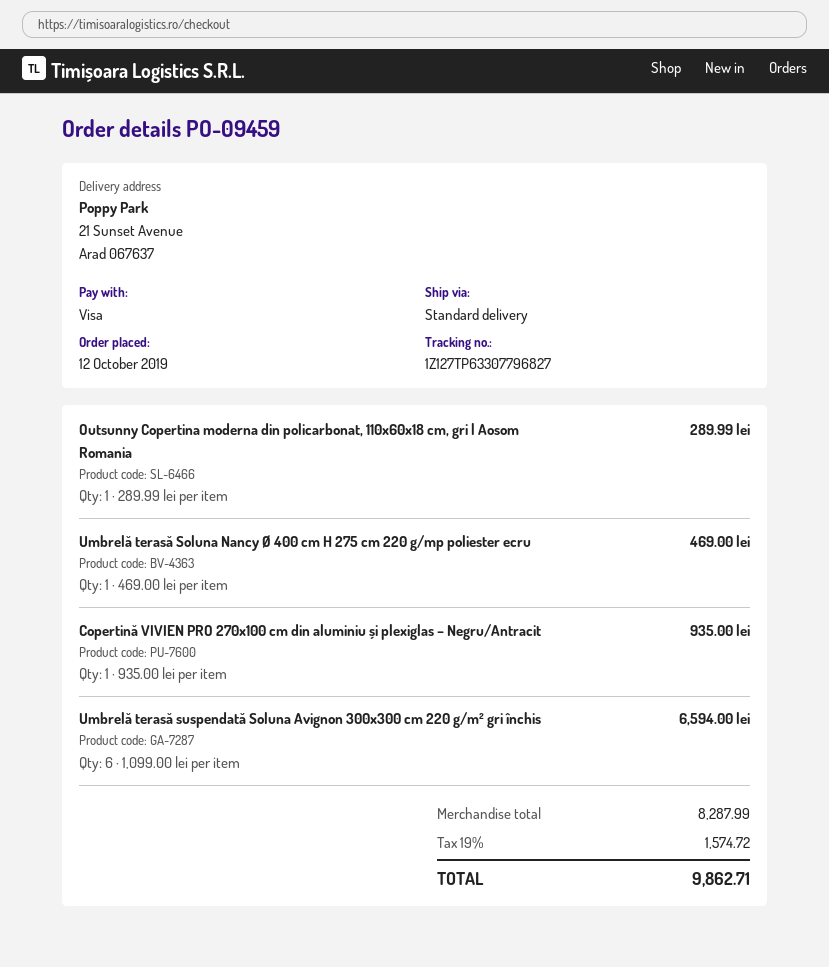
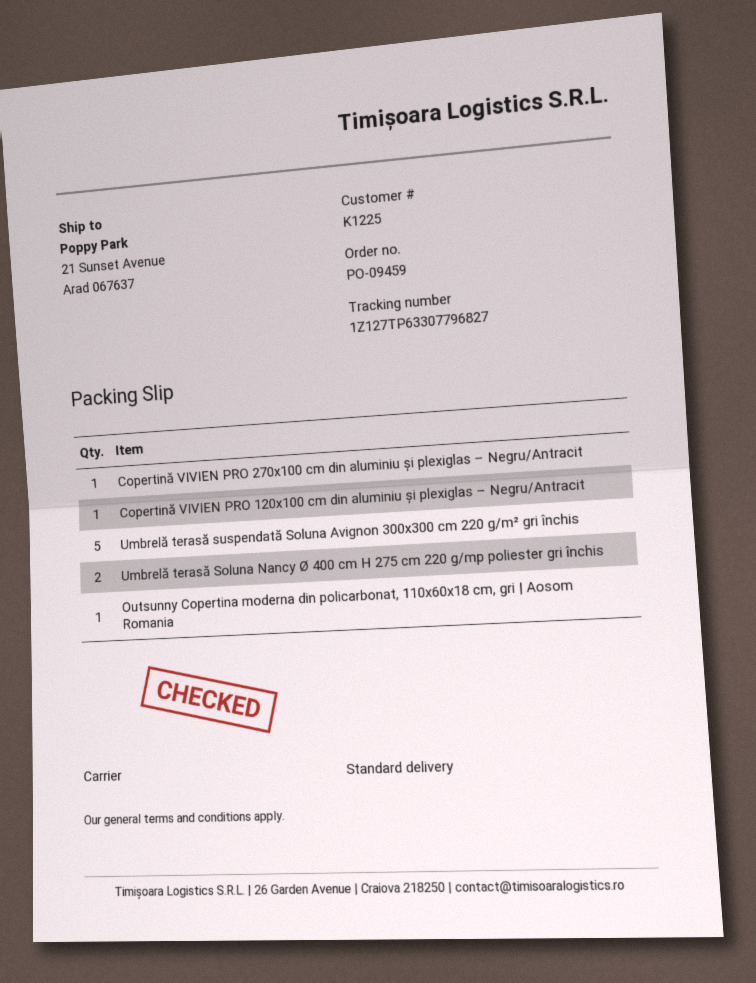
Umbrelă terasă Soluna Nancy Ø 400 cm H 275 cm 220 g/mp poliester ecru: 1 -> none
Umbrelă terasă suspendată Soluna Avignon 300x300 cm 220 g/m² gri închis: 6 -> 5
Copertină VIVIEN PRO 120x100 cm din aluminiu și plexiglas – Negru/Antracit: none -> 1
Umbrelă terasă Soluna Nancy Ø 400 cm H 275 cm 220 g/mp poliester gri închis: none -> 2

